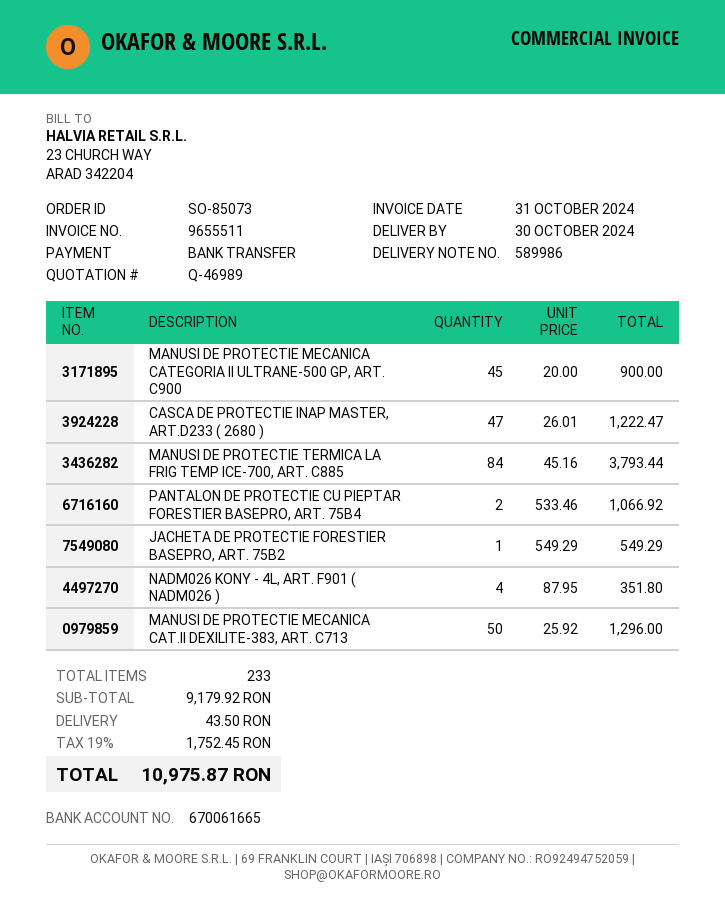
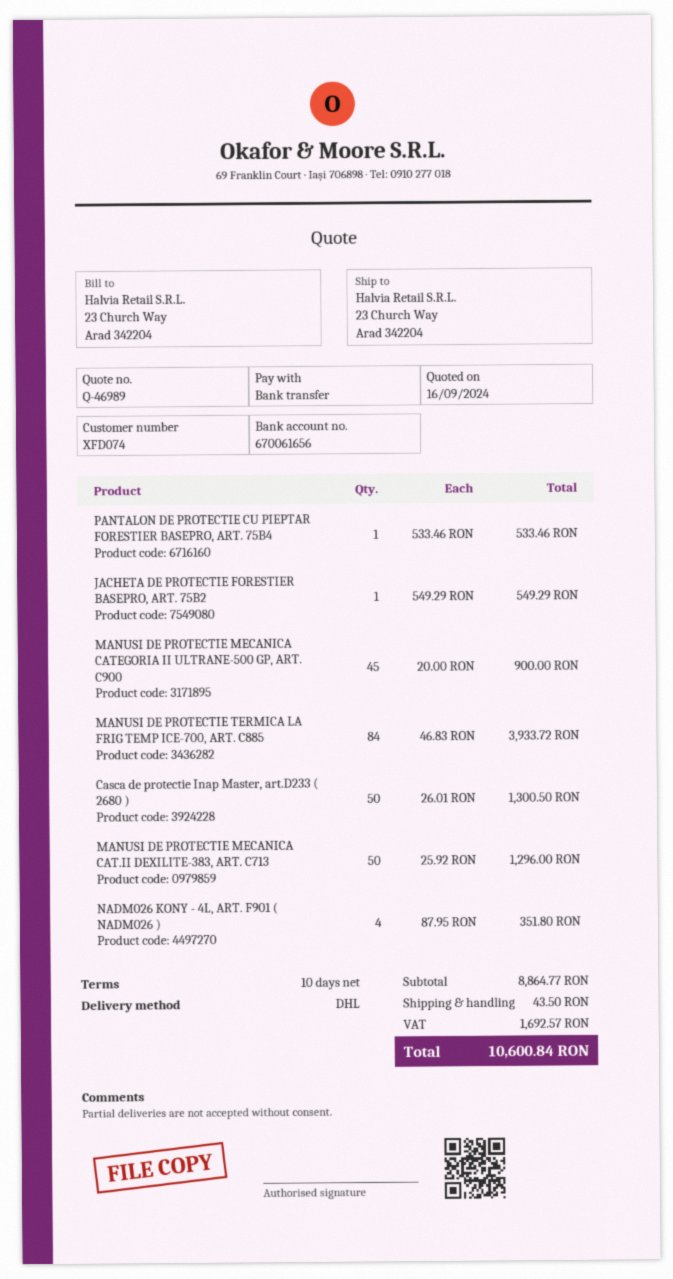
bank account: 670061665 -> 670061656
CASCA DE PROTECTIE INAP MASTER, ART.D233 ( 2680 ): 47 x 26.01 = 1222.47 -> 50 x 26.01 = 1300.50
MANUSI DE PROTECTIE TERMICA LA FRIG TEMP ICE-700, ART. C885: 84 x 45.16 = 3793.44 -> 84 x 46.83 = 3933.72
PANTALON DE PROTECTIE CU PIEPTAR FORESTIER BASEPRO, ART. 75B4: 2 x 533.46 = 1066.92 -> 1 x 533.46 = 533.46
subtotal: 9179.92 -> 8864.77
tax: 1752.45 -> 1692.57
total: 10975.87 -> 10600.84

